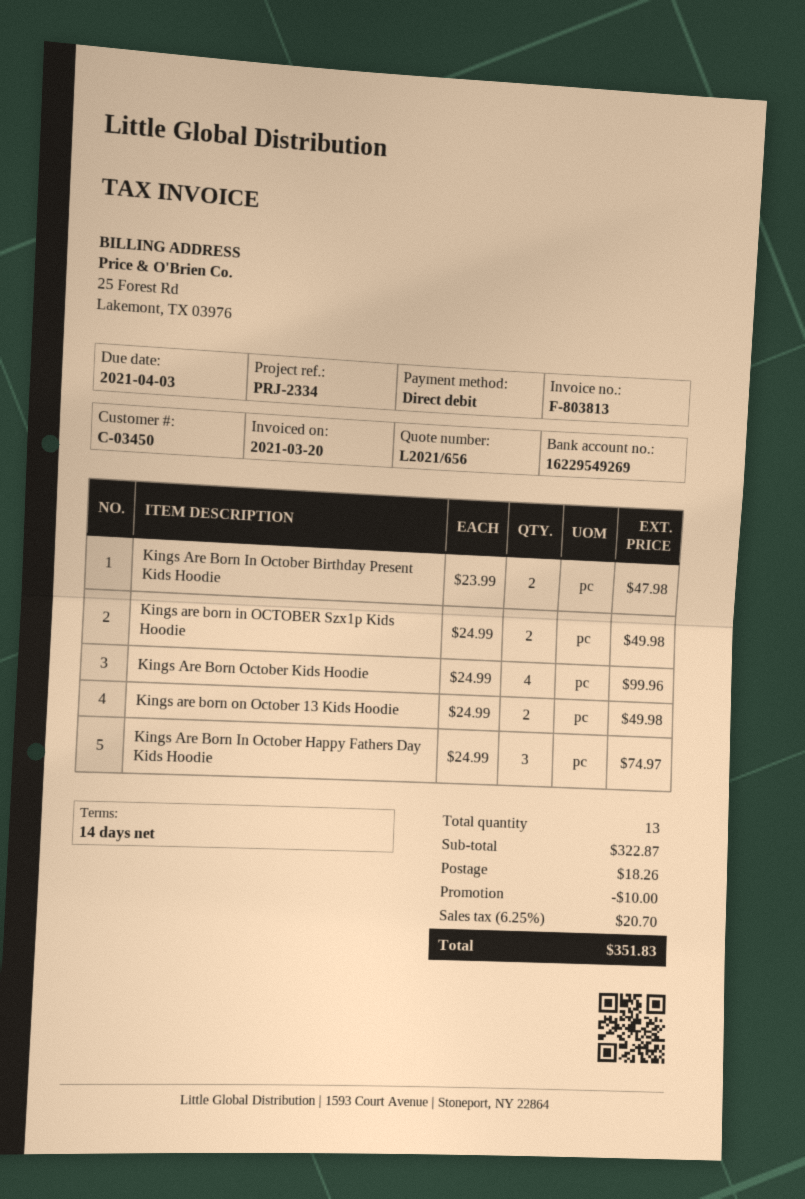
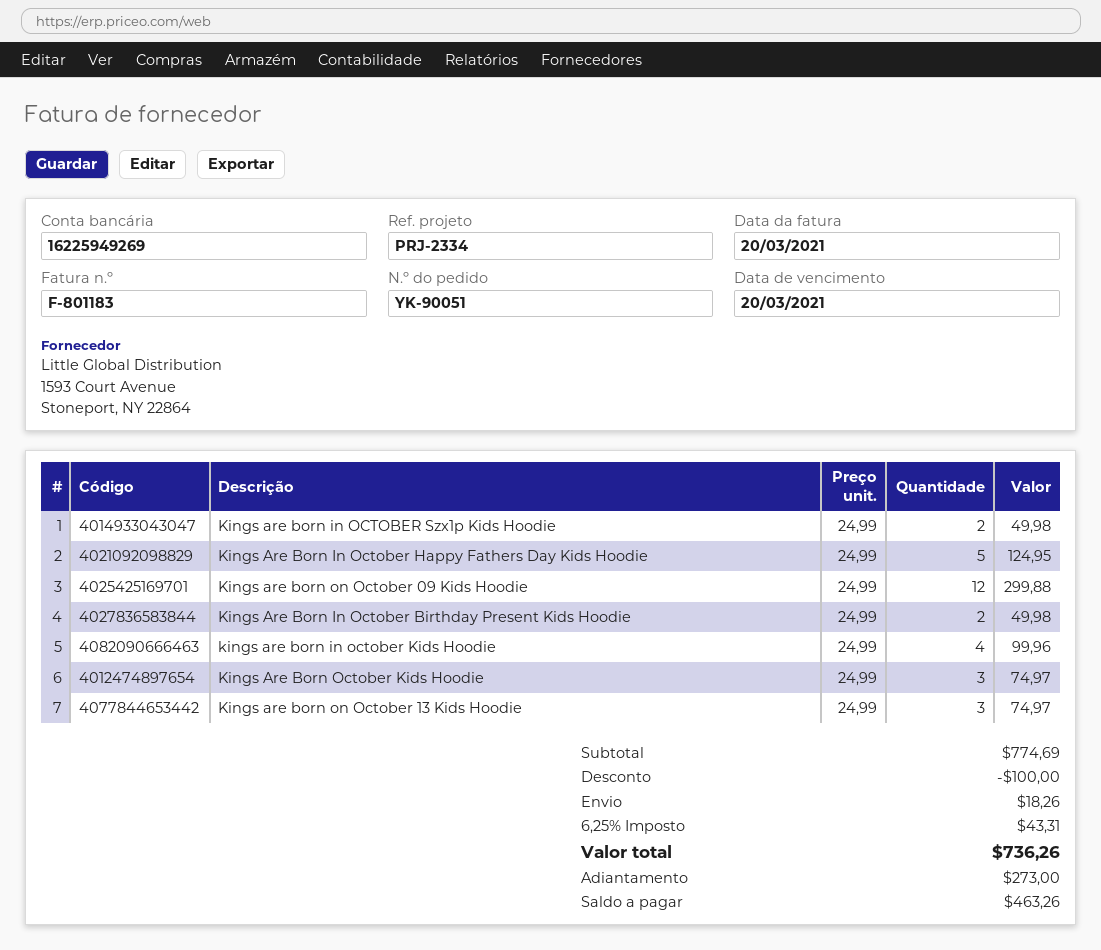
invoice number: F-803813 -> F-801183
due date: 2021-04-03 -> 2021-03-20
bank account: 16229549269 -> 16225949269
Kings Are Born In October Birthday Present Kids Hoodie: 2 x 23.99 = 47.98 -> 2 x 24.99 = 49.98
Kings Are Born October Kids Hoodie: 4 x 24.99 = 99.96 -> 3 x 24.99 = 74.97
Kings are born on October 13 Kids Hoodie: 2 x 24.99 = 49.98 -> 3 x 24.99 = 74.97
Kings Are Born In October Happy Fathers Day Kids Hoodie: 3 x 24.99 = 74.97 -> 5 x 24.99 = 124.95
Kings are born on October 09 Kids Hoodie: none -> 12 x 24.99 = 299.88
kings are born in october Kids Hoodie: none -> 4 x 24.99 = 99.96
subtotal: 322.87 -> 774.69
discount: 10.00 -> 100.00
tax: 6.25% = 20.70 -> 6.25% = 43.31
total: 351.83 -> 736.26

